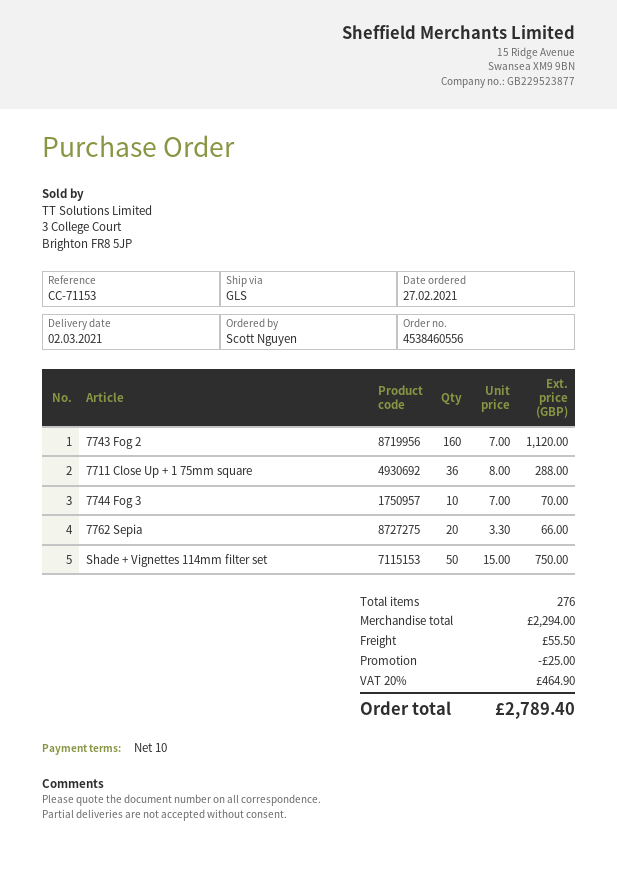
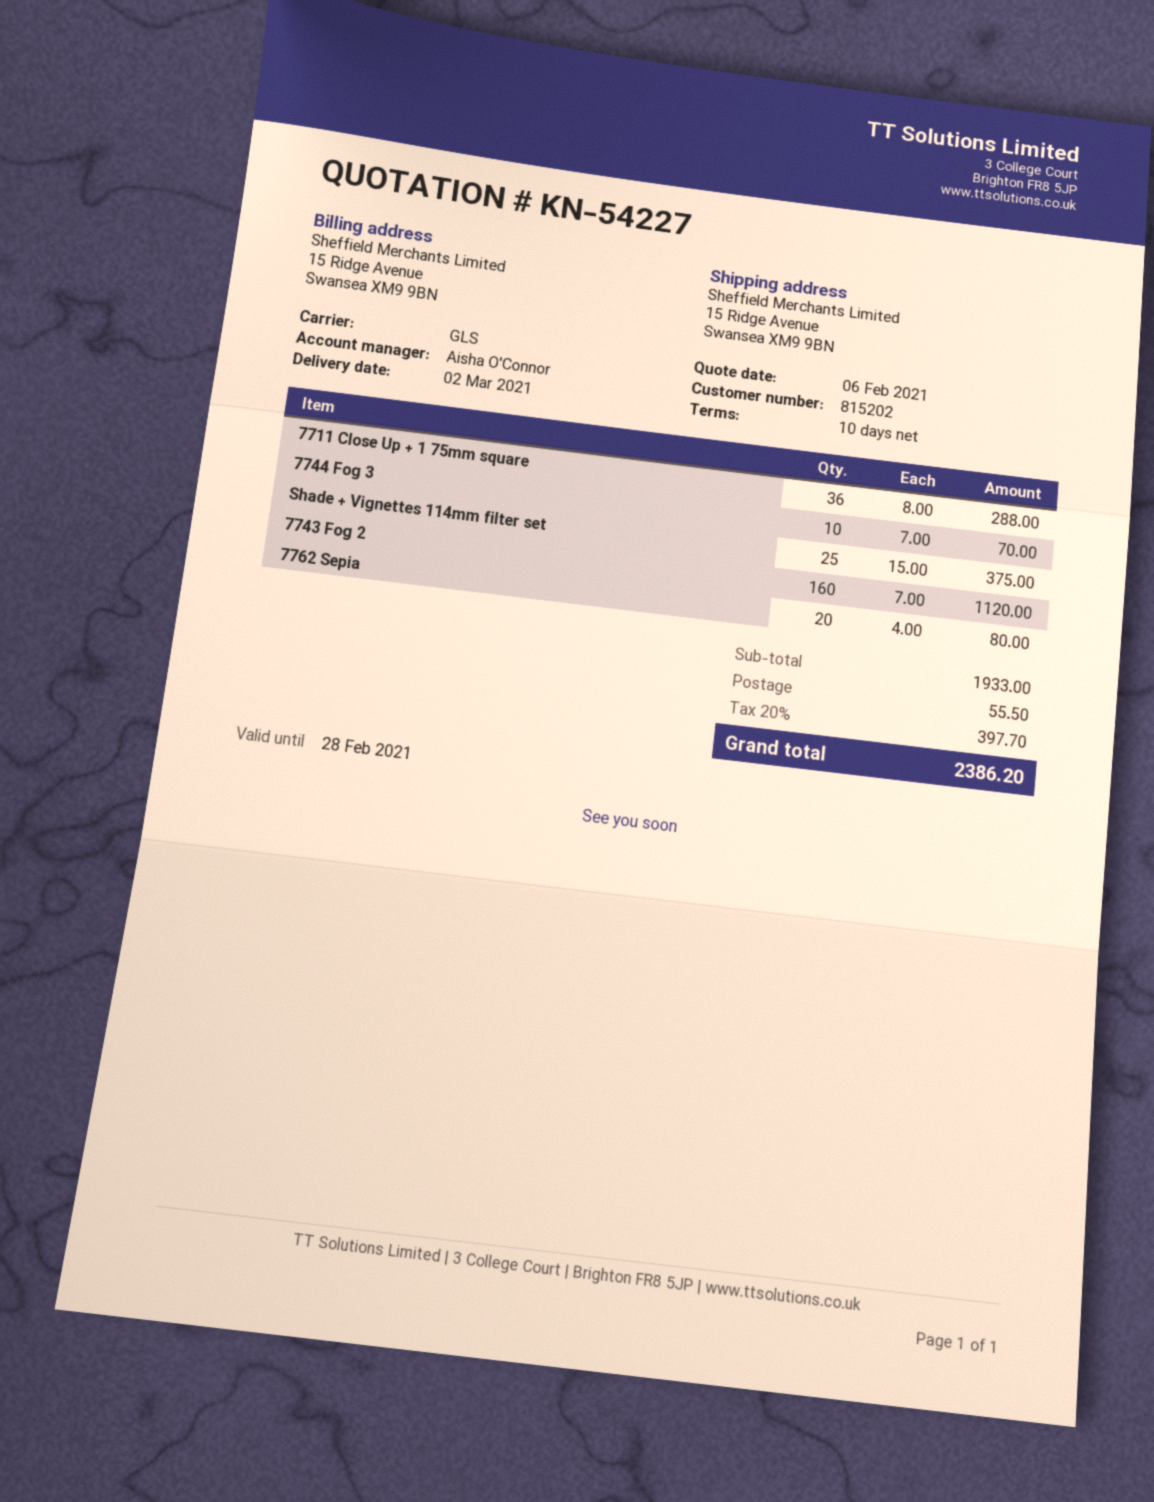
7762 Sepia: 20 x 3.30 = 66.00 -> 20 x 4.00 = 80.00
Shade + Vignettes 114mm filter set: 50 x 15.00 = 750.00 -> 25 x 15.00 = 375.00
subtotal: 2294.00 -> 1933.00
discount: 25.00 -> none
tax: 20% = 464.90 -> 20% = 397.70
total: 2789.40 -> 2386.20

